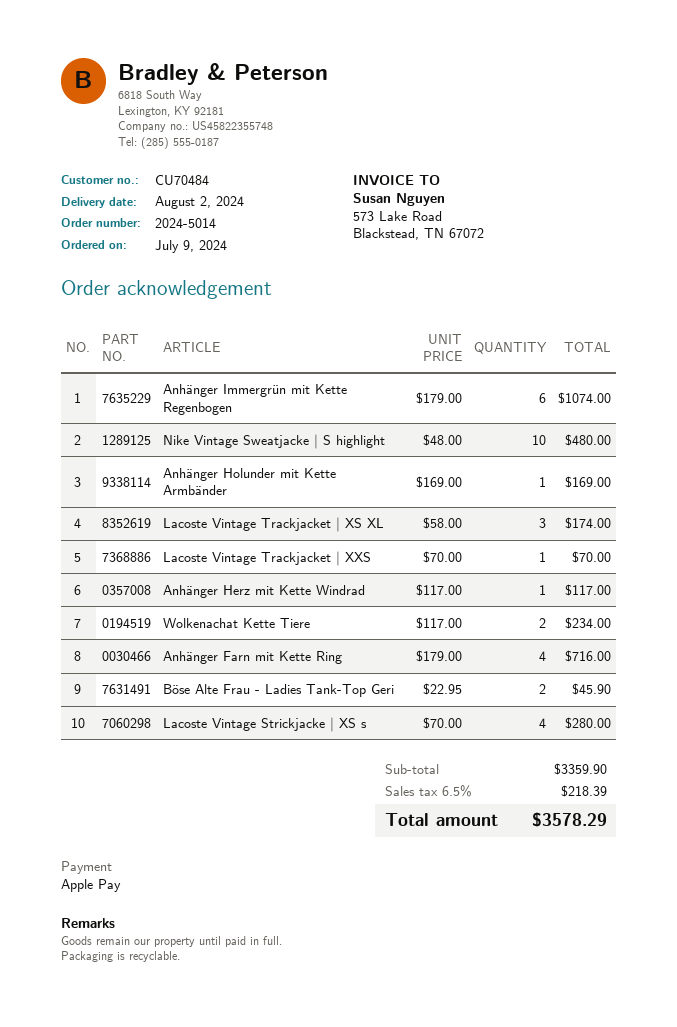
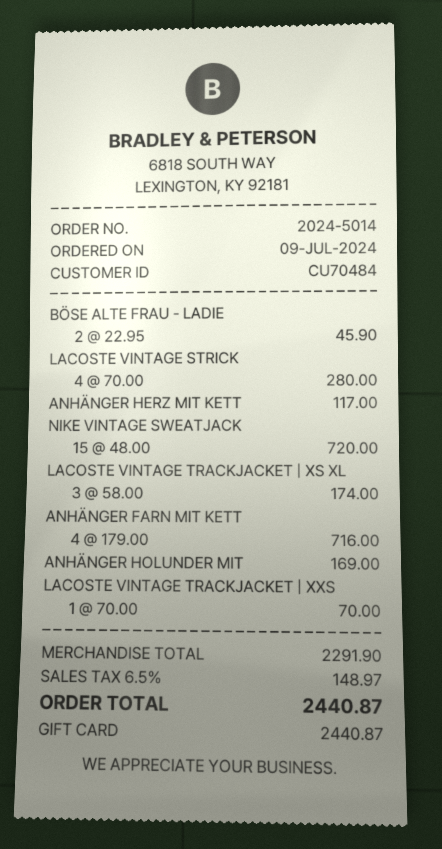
payment method: Apple Pay -> gift card
Anhänger Immergrün mit Kette Regenbogen: 6 x 179.00 = 1074.00 -> none
Nike Vintage Sweatjacke | S highlight: 10 x 48.00 = 480.00 -> 15 x 48.00 = 720.00
Wolkenachat Kette Tiere: 2 x 117.00 = 234.00 -> none
subtotal: 3359.90 -> 2291.90
tax: 6.5% = 218.39 -> 6.5% = 148.97
total: 3578.29 -> 2440.87

